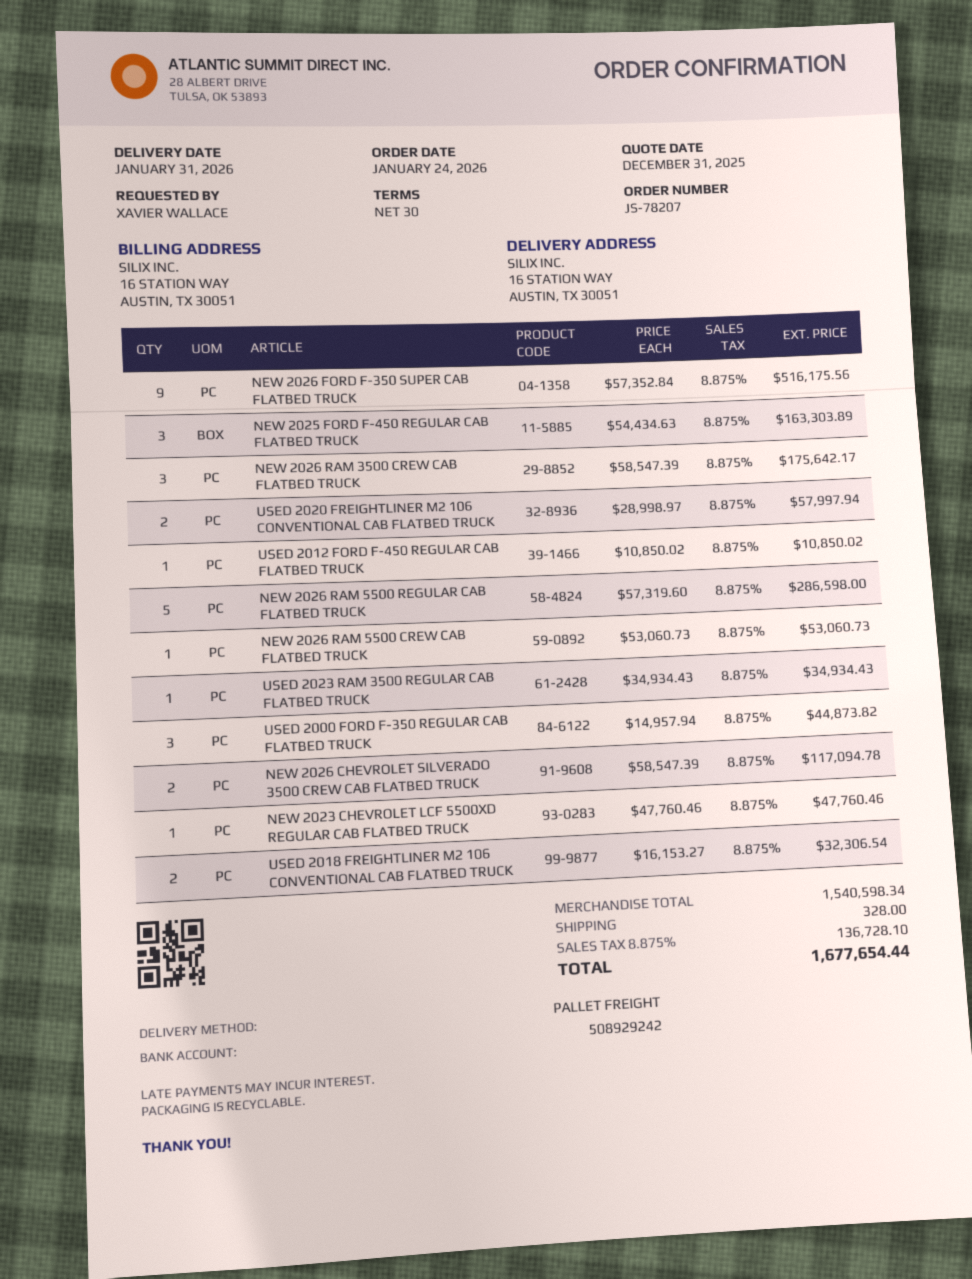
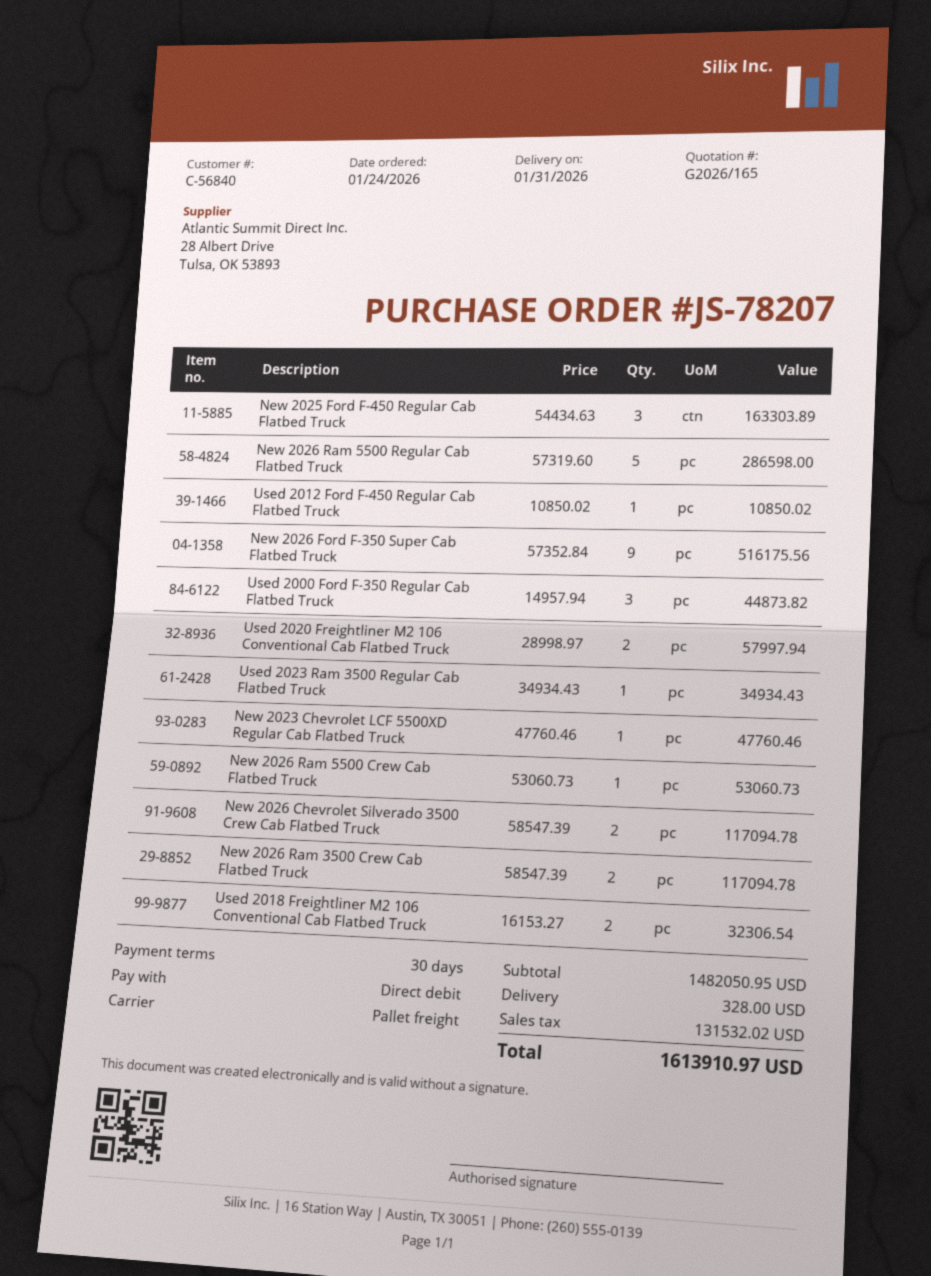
NEW 2026 RAM 3500 CREW CAB FLATBED TRUCK: 3 x 58547.39 = 175642.17 -> 2 x 58547.39 = 117094.78
subtotal: 1540598.34 -> 1482050.95
tax: 136728.10 -> 131532.02
total: 1677654.44 -> 1613910.97

